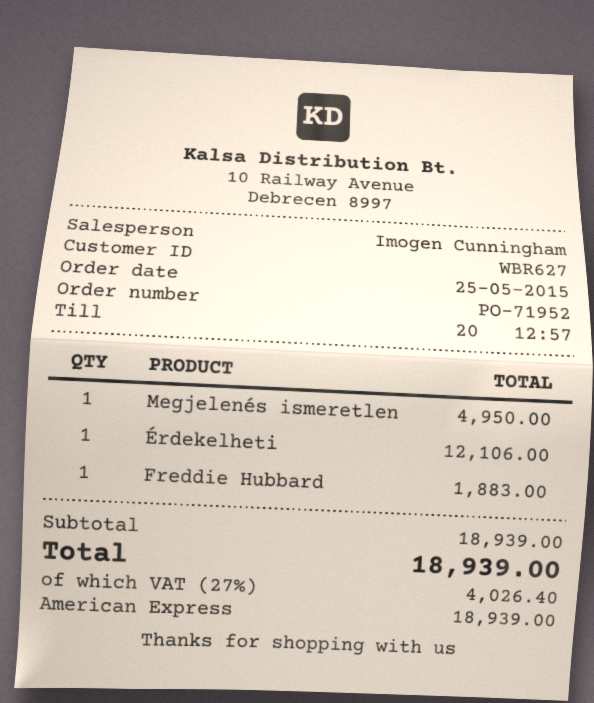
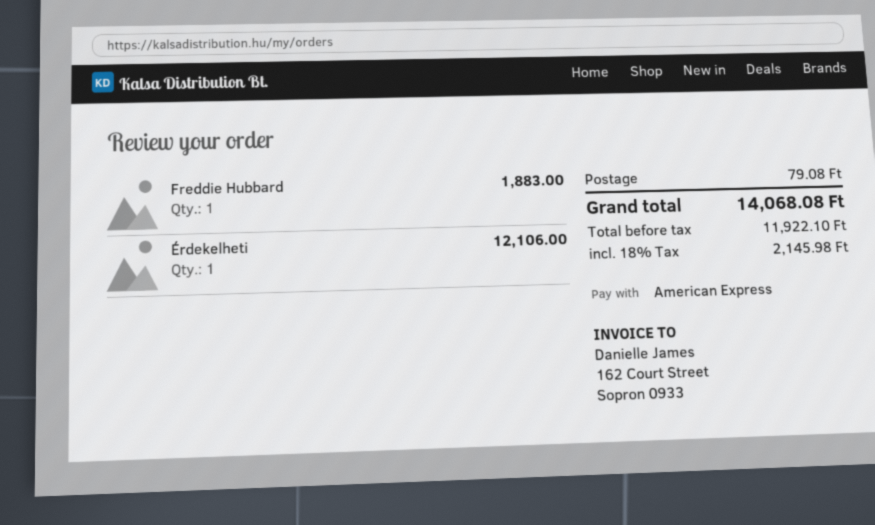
Megjelenés ismeretlen: 1 for 4950.00 -> none
shipping: none -> 79.08
tax: 27% = 4026.40 -> 18% = 2145.98
total: 18939.00 -> 14068.08

